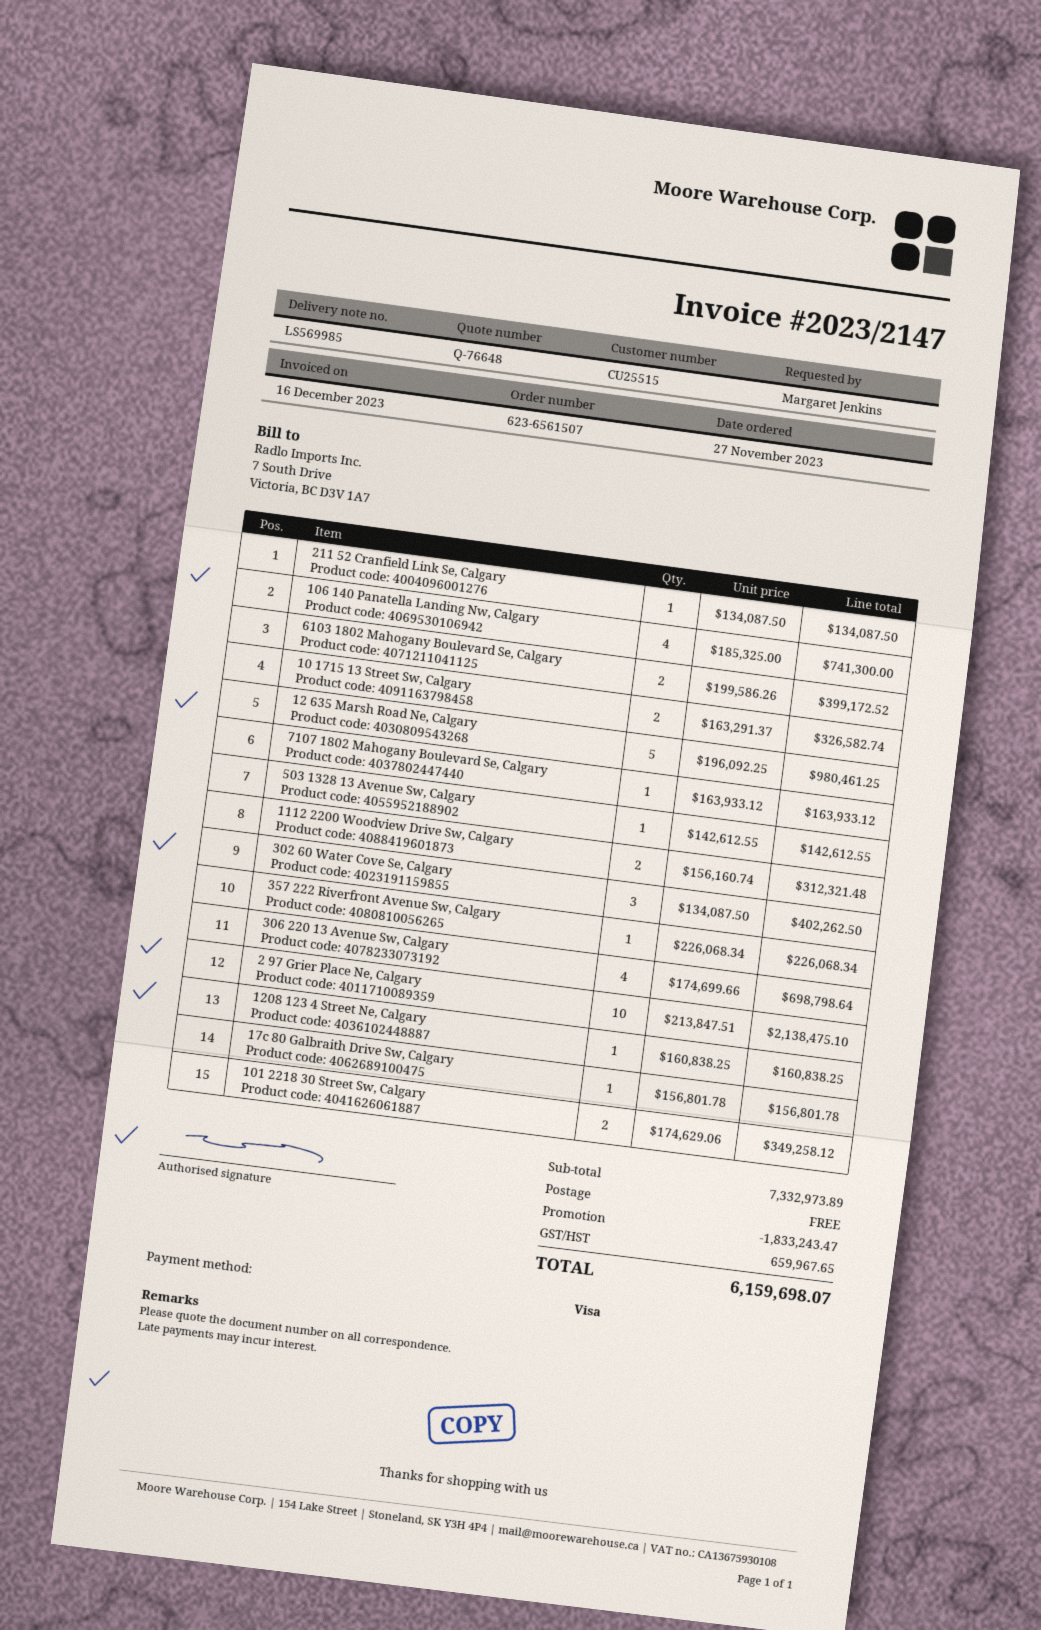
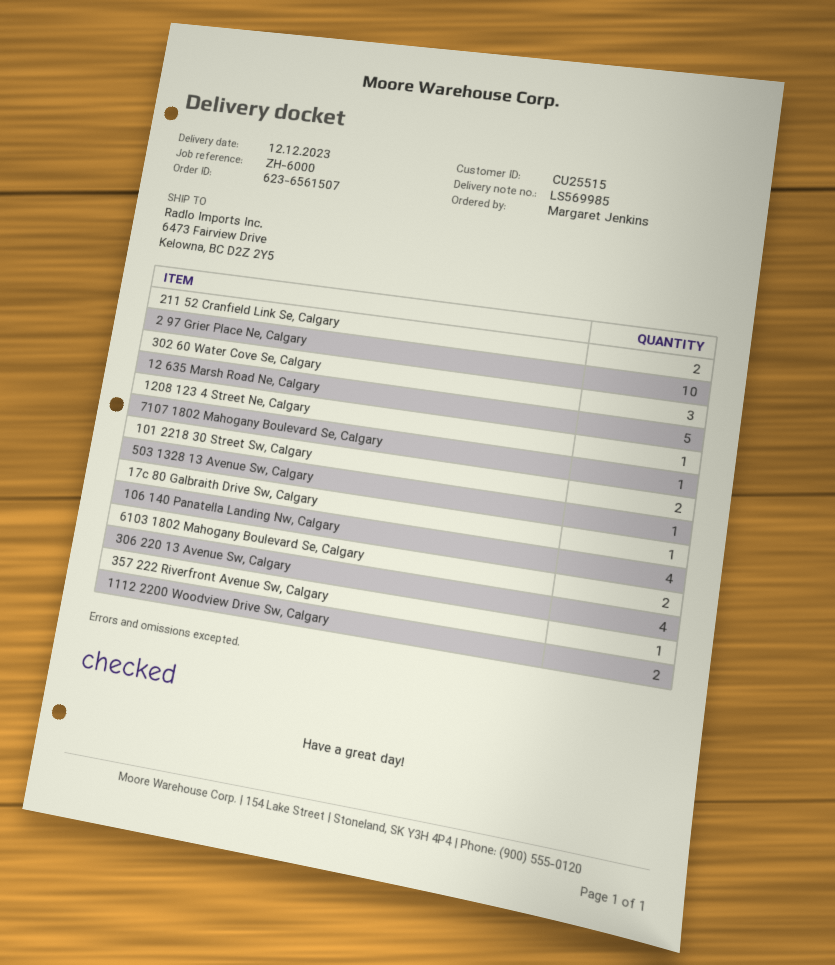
211 52 Cranfield Link Se, Calgary: 1 -> 2
10 1715 13 Street Sw, Calgary: 2 -> none

